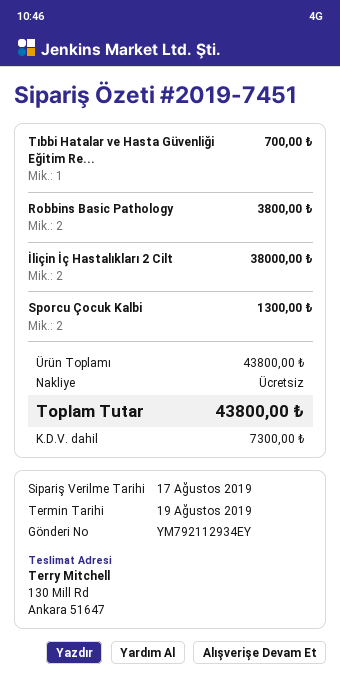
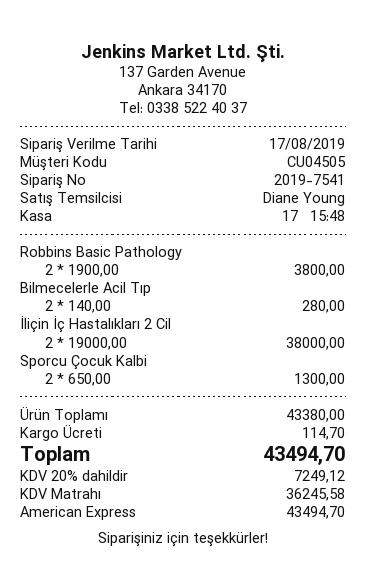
order number: 2019-7451 -> 2019-7541
Tıbbi Hatalar ve Hasta Güvenliği Eğitim Re...: 1 for 700.00 -> none
Bilmecelerle Acil Tıp: none -> 2 for 280.00
subtotal: 43800.00 -> 43380.00
shipping: 0.00 -> 114.70
tax: 7300.00 -> 7249.12
total: 43800.00 -> 43494.70

